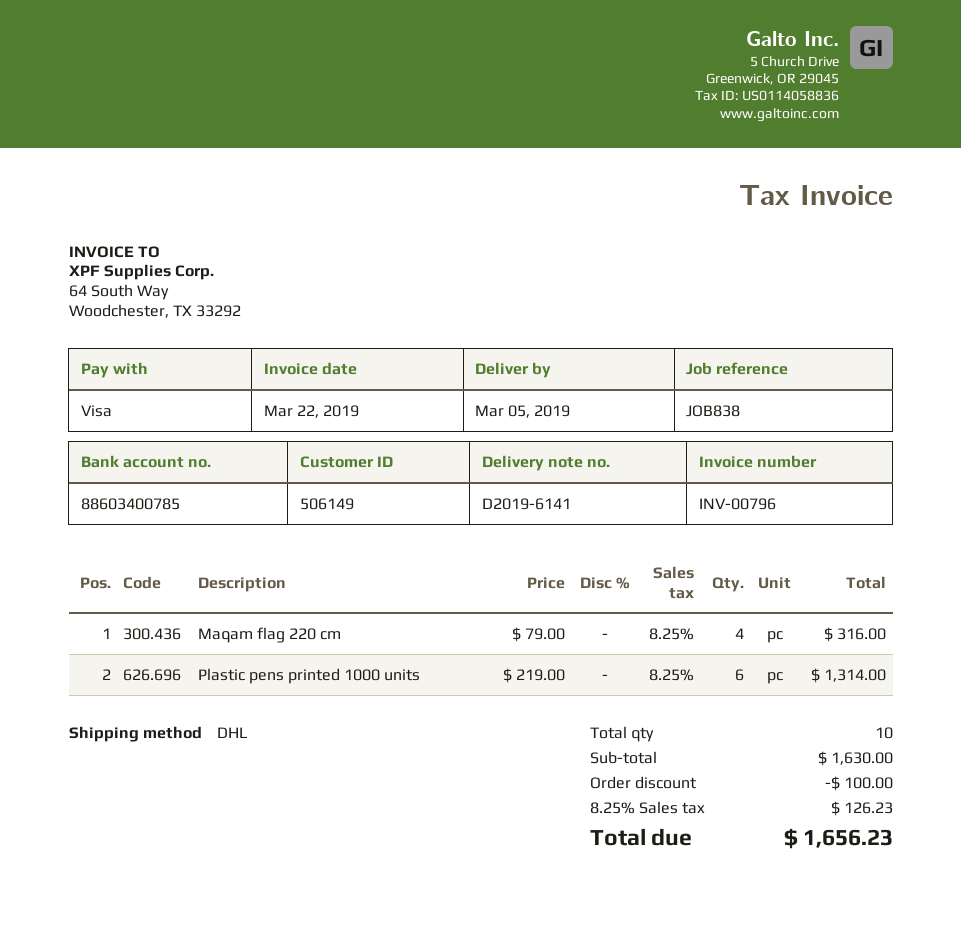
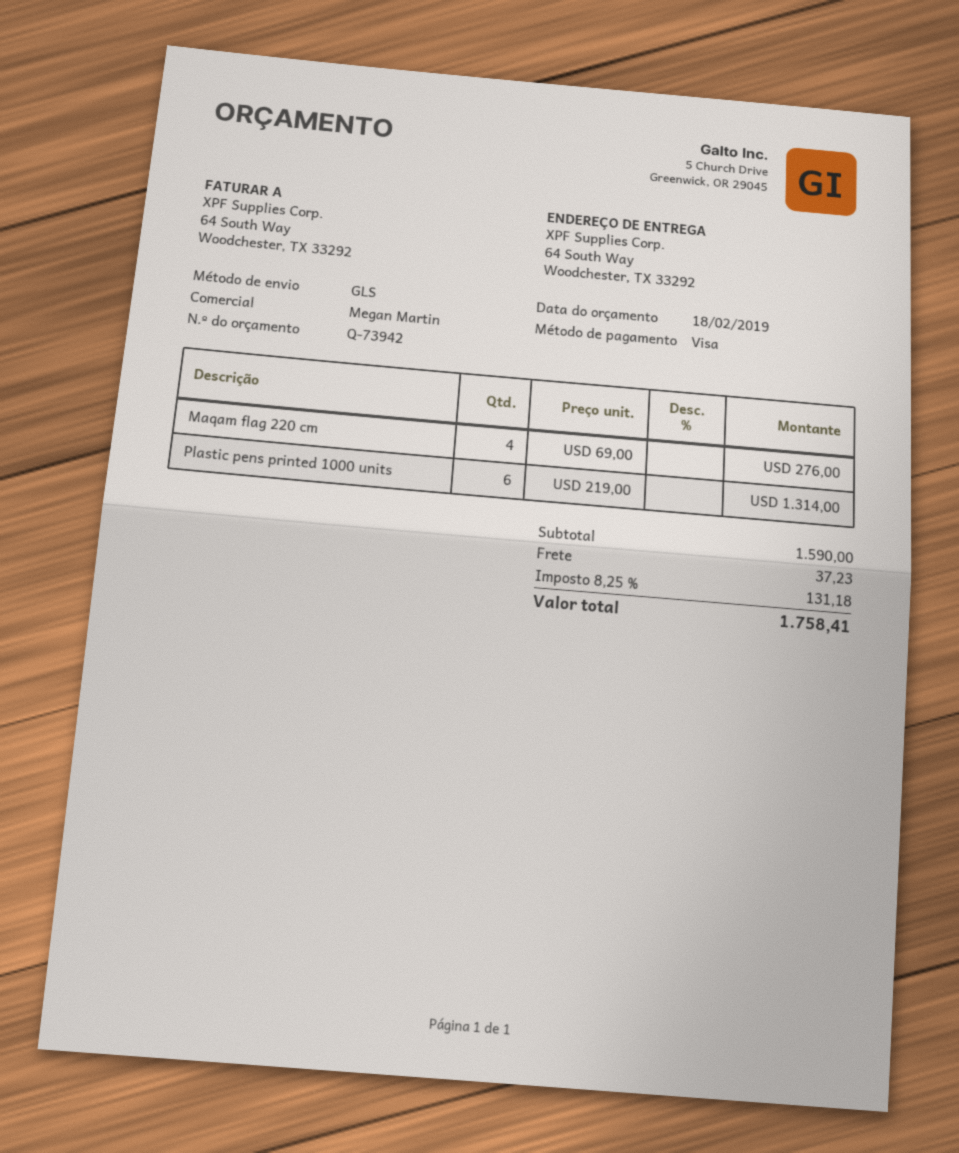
shipping method: DHL -> GLS
Maqam flag 220 cm: 4 x 79.00 = 316.00 -> 4 x 69.00 = 276.00
subtotal: 1630.00 -> 1590.00
discount: 100.00 -> none
shipping: none -> 37.23
tax: 8.25% = 126.23 -> 8.25% = 131.18
total: 1656.23 -> 1758.41

